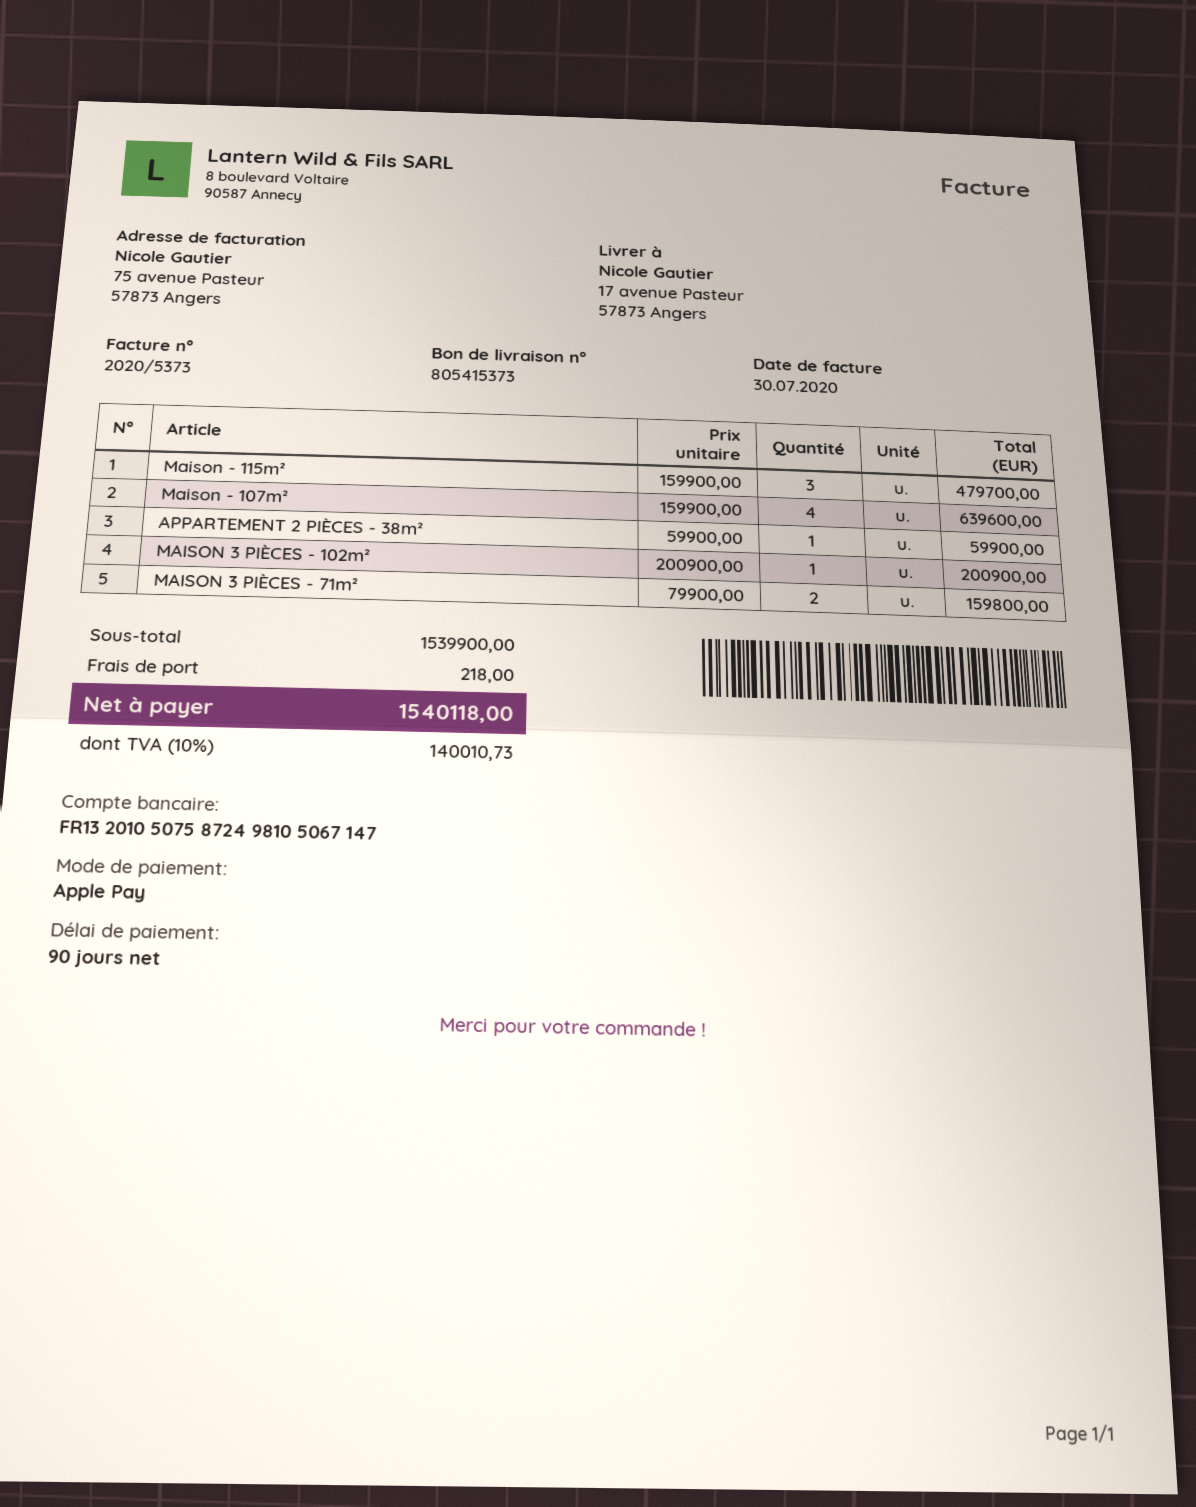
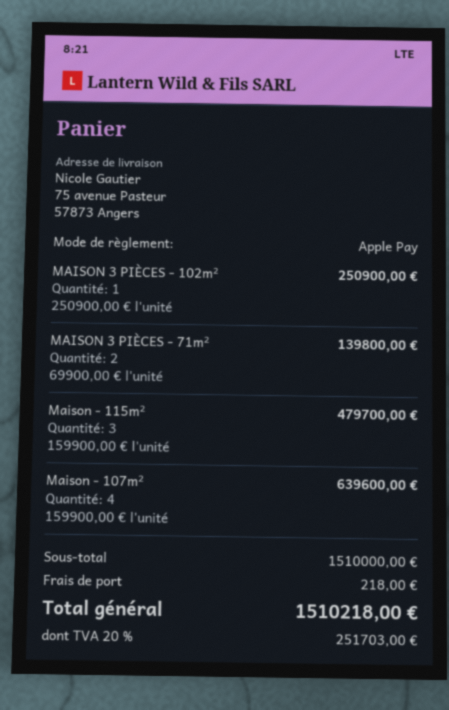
ship to: 17 avenue Pasteur, 57873 Angers -> 75 avenue Pasteur, 57873 Angers
APPARTEMENT 2 PIÈCES - 38m²: 1 x 59900.00 = 59900.00 -> none
MAISON 3 PIÈCES - 102m²: 1 x 200900.00 = 200900.00 -> 1 x 250900.00 = 250900.00
MAISON 3 PIÈCES - 71m²: 2 x 79900.00 = 159800.00 -> 2 x 69900.00 = 139800.00
subtotal: 1539900.00 -> 1510000.00
tax: 10% = 140010.73 -> 20% = 251703.00
total: 1540118.00 -> 1510218.00

